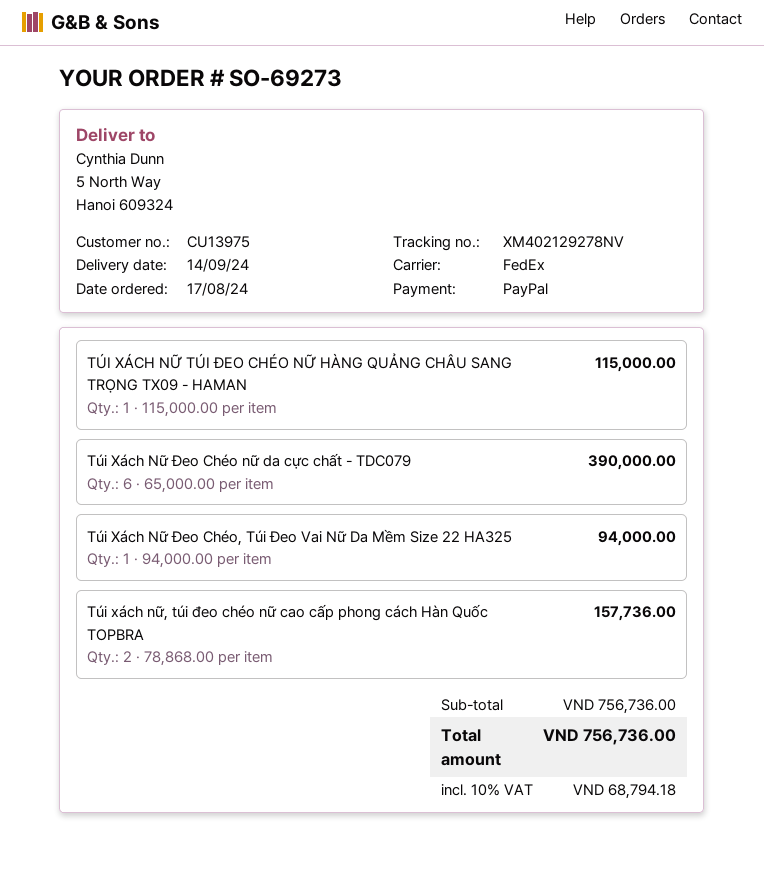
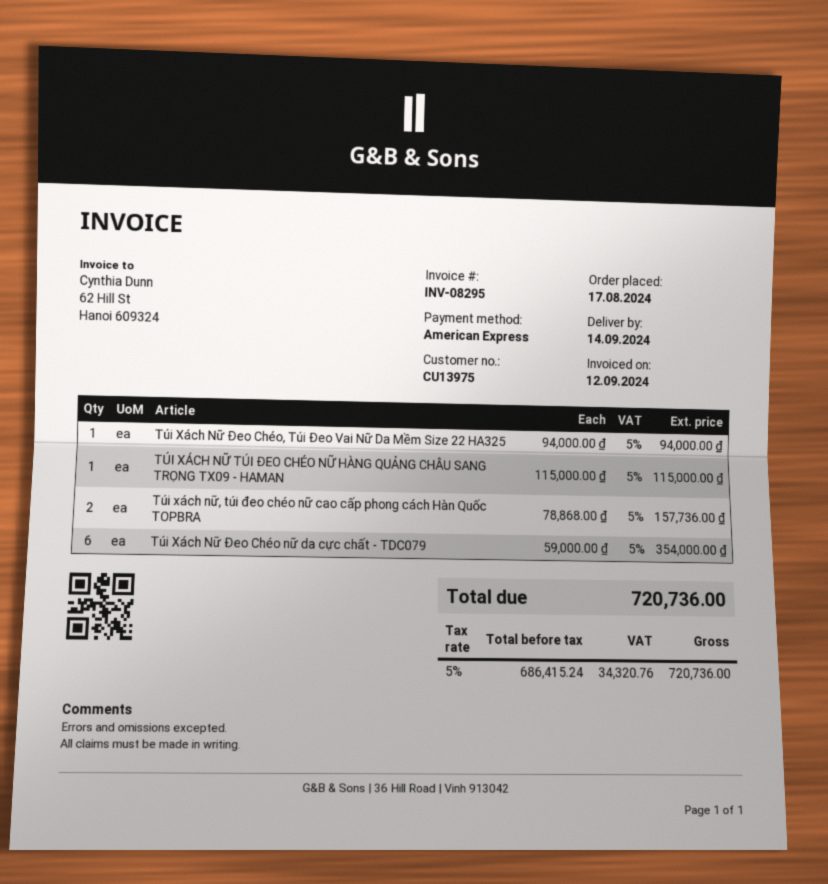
payment method: PayPal -> American Express
Túi Xách Nữ Đeo Chéo nữ da cực chất - TDC079: 6 x 65000.00 = 390000.00 -> 6 x 59000.00 = 354000.00
tax: 10% = 68794.18 -> 5% = 34320.76
total: 756736.00 -> 720736.00

